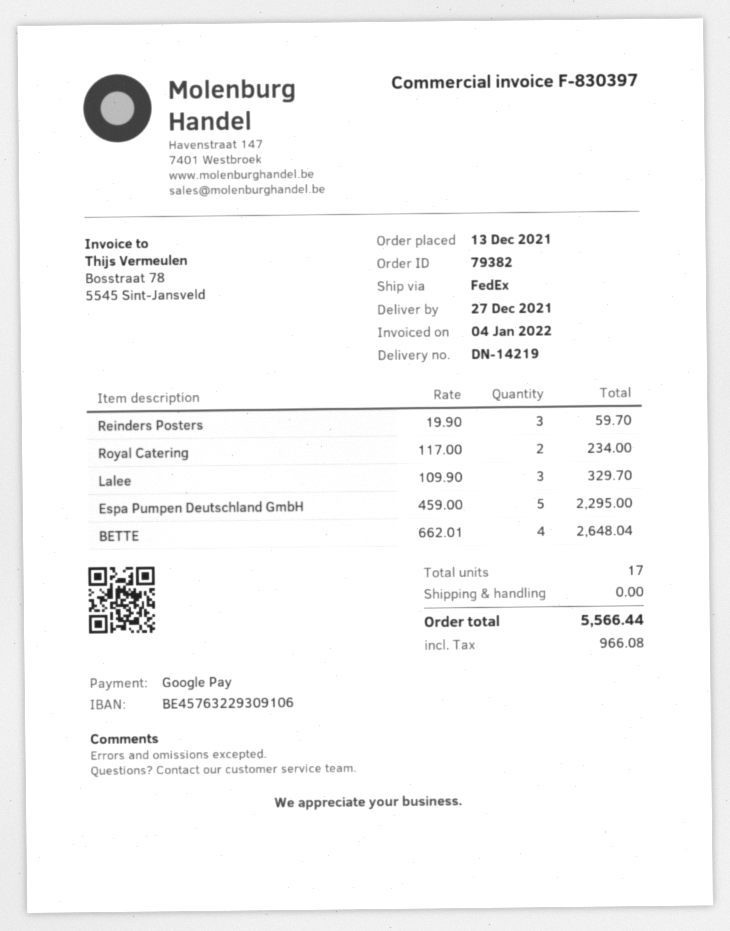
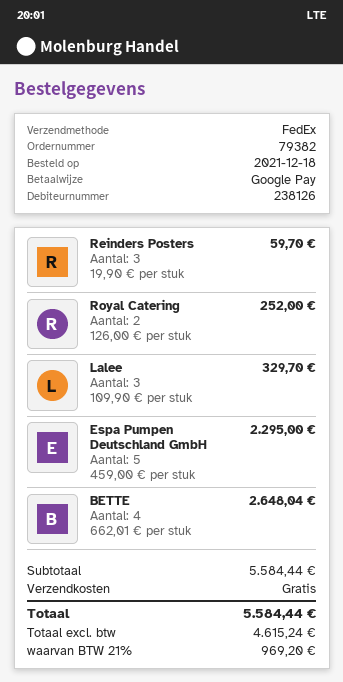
order date: 2021-12-13 -> 2021-12-18
Royal Catering: 2 x 117.00 = 234.00 -> 2 x 126.00 = 252.00
tax: 966.08 -> 969.20
total: 5566.44 -> 5584.44

